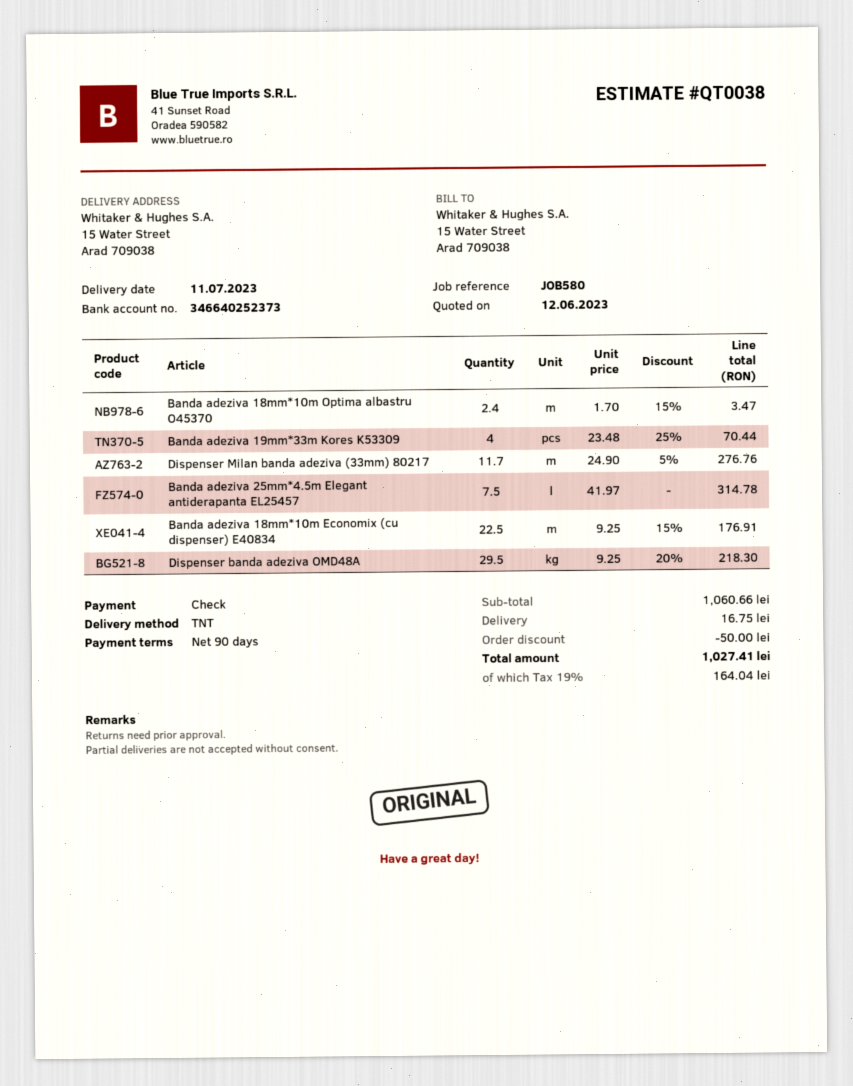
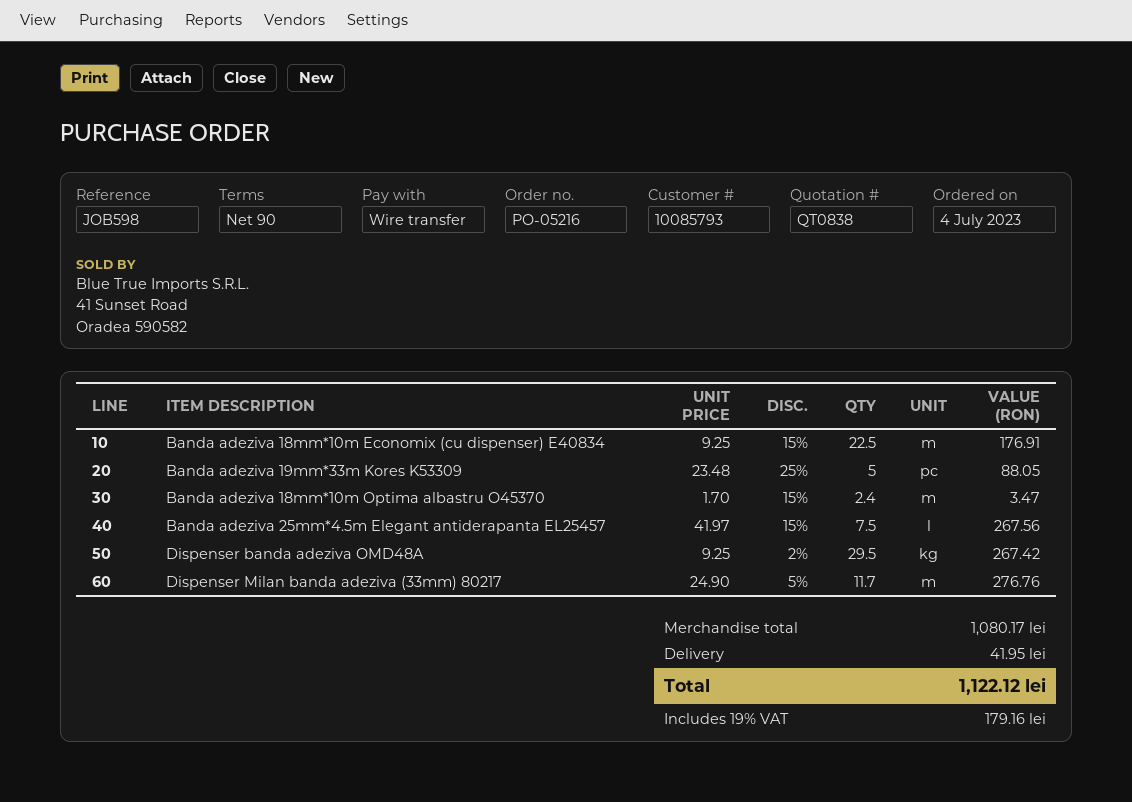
quote number: QT0038 -> QT0838
reference: JOB580 -> JOB598
payment method: cheque -> bank transfer
Banda adeziva 19mm*33m Kores K53309: 4 x 23.48 - 25% = 70.44 -> 5 x 23.48 - 25% = 88.05
Banda adeziva 25mm*4.5m Elegant antiderapanta EL25457: 7.5 x 41.97 = 314.78 -> 7.5 x 41.97 - 15% = 267.56
Dispenser banda adeziva OMD48A: 29.5 x 9.25 - 20% = 218.30 -> 29.5 x 9.25 - 2% = 267.42
subtotal: 1060.66 -> 1080.17
discount: 50.00 -> none
shipping: 16.75 -> 41.95
tax: 19% = 164.04 -> 19% = 179.16
total: 1027.41 -> 1122.12

